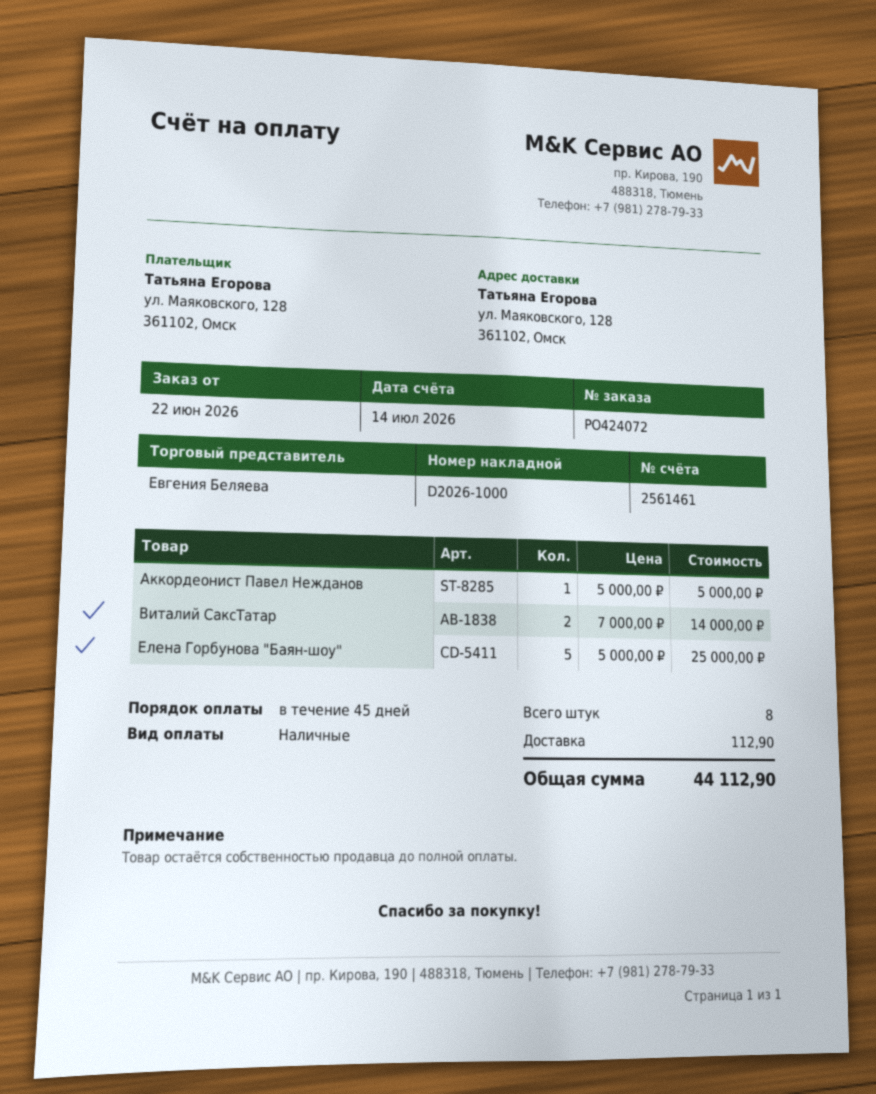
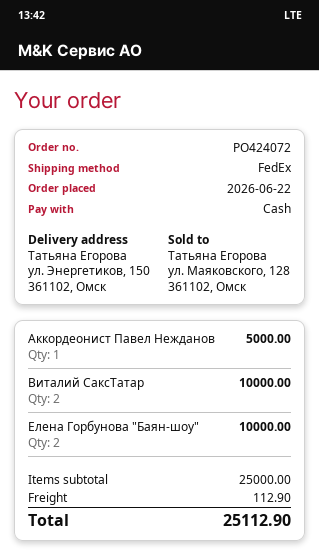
ship to: ул. Маяковского, 128, 361102, Омск -> ул. Энергетиков, 150, 361102, Омск
Виталий СаксТатар: 2 for 14000.00 -> 2 for 10000.00
Елена Горбунова "Баян-шоу": 5 for 25000.00 -> 2 for 10000.00
total: 44112.90 -> 25112.90

